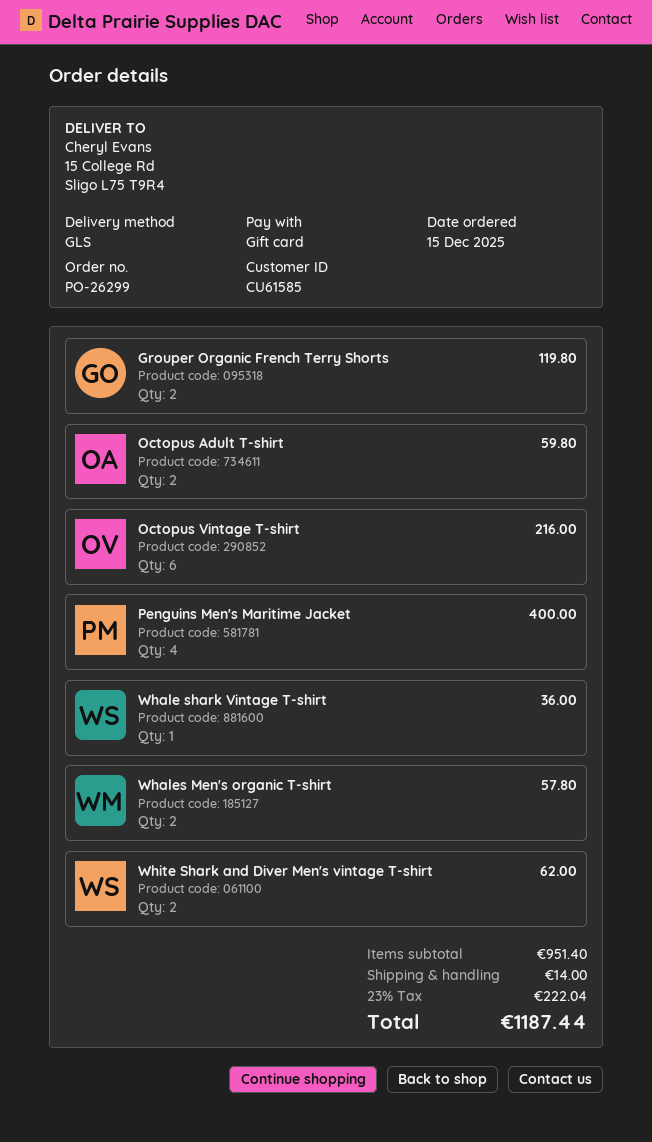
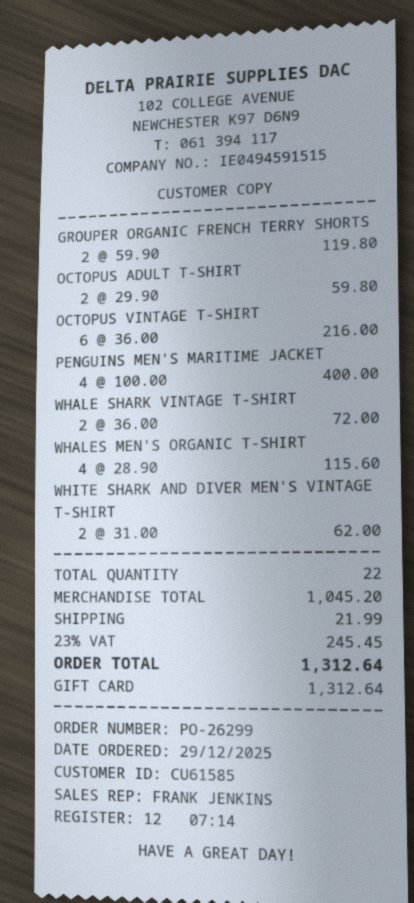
order date: 2025-12-15 -> 2025-12-29
Whale shark Vintage T-shirt: 1 for 36.00 -> 2 for 72.00
Whales Men's organic T-shirt: 2 for 57.80 -> 4 for 115.60
subtotal: 951.40 -> 1045.20
shipping: 14.00 -> 21.99
tax: 23% = 222.04 -> 23% = 245.45
total: 1187.44 -> 1312.64

